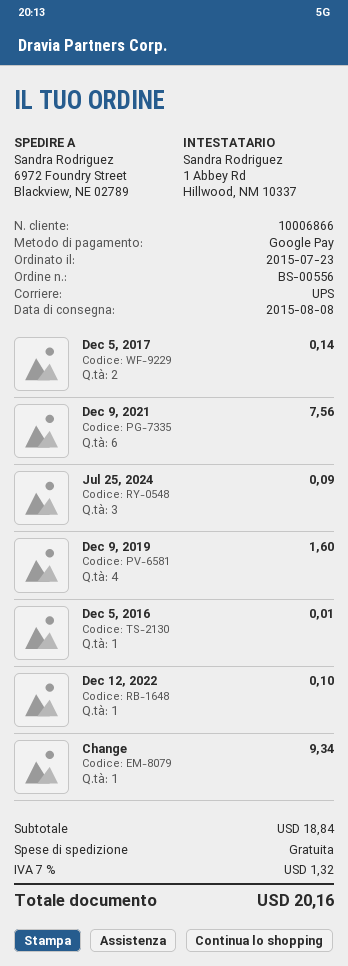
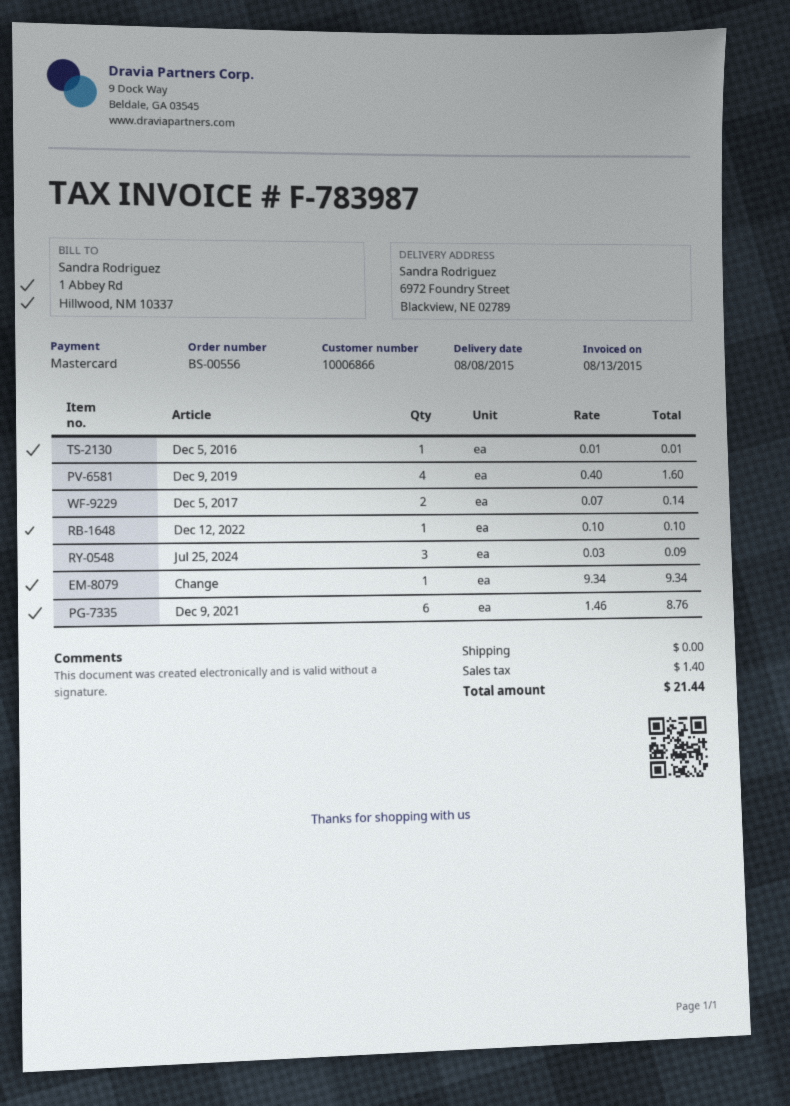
payment method: Google Pay -> Mastercard
Dec 9, 2021: 6 for 7.56 -> 6 for 8.76
tax: 1.32 -> 1.40
total: 20.16 -> 21.44

